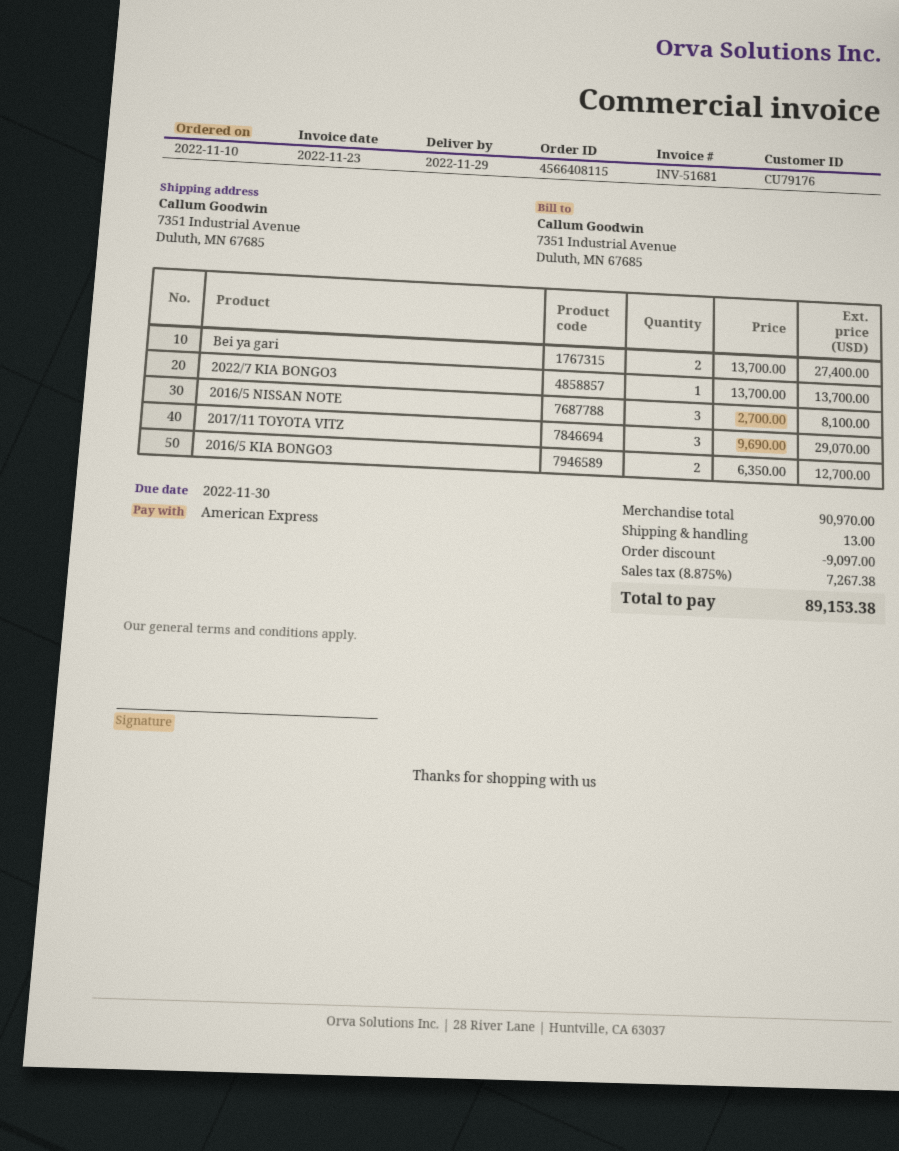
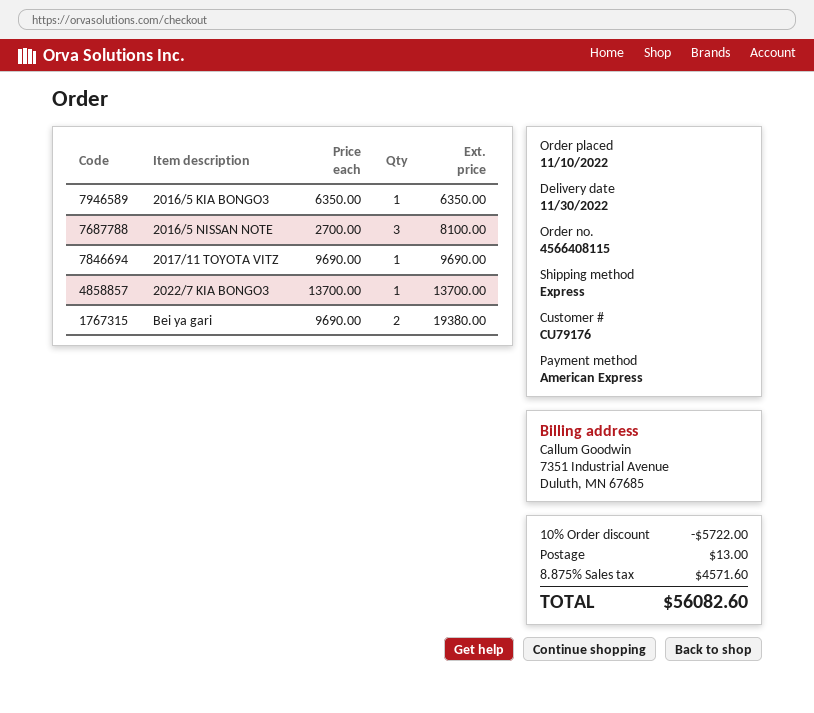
delivery date: 2022-11-29 -> 2022-11-30
Bei ya gari: 2 x 13700.00 = 27400.00 -> 2 x 9690.00 = 19380.00
2017/11 TOYOTA VITZ: 3 x 9690.00 = 29070.00 -> 1 x 9690.00 = 9690.00
2016/5 KIA BONGO3: 2 x 6350.00 = 12700.00 -> 1 x 6350.00 = 6350.00
discount: 9097.00 -> 5722.00
tax: 8.875% = 7267.38 -> 8.875% = 4571.60
total: 89153.38 -> 56082.60

